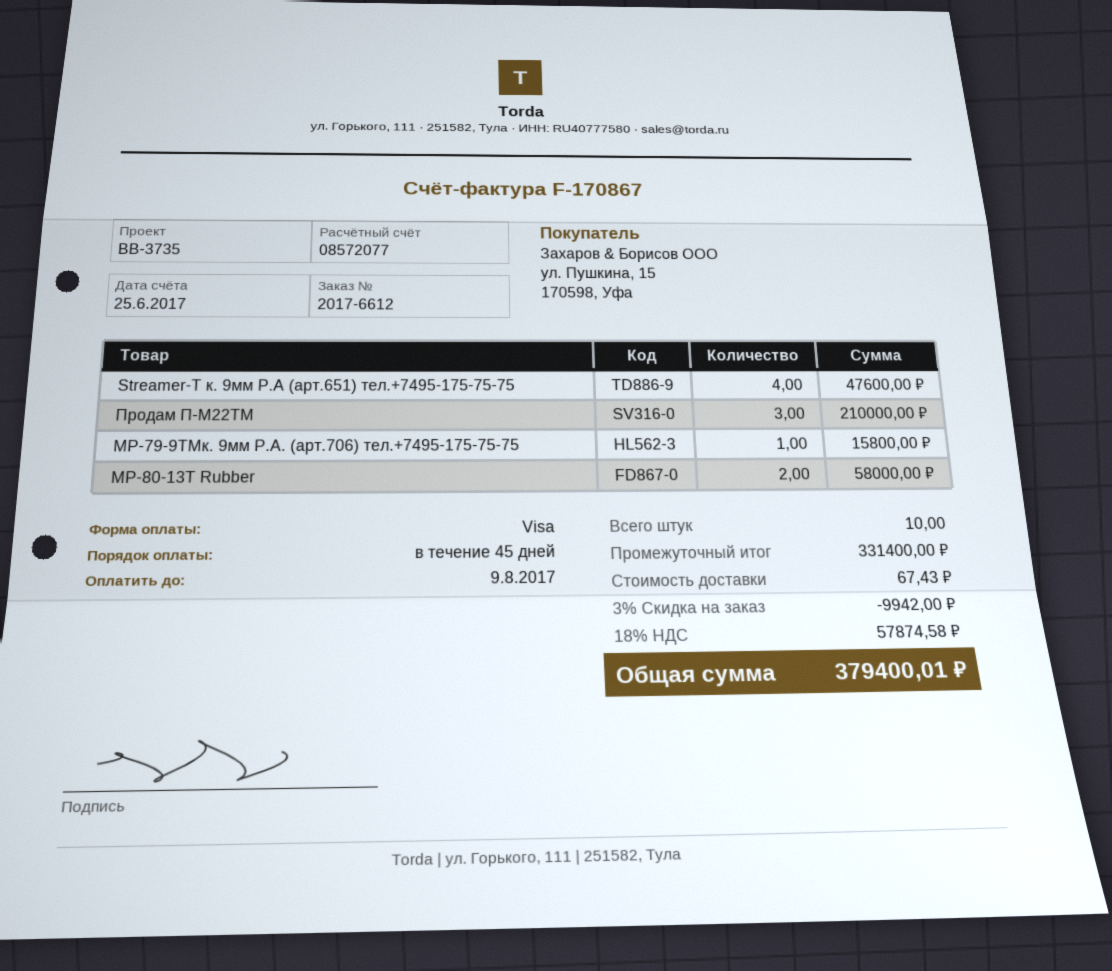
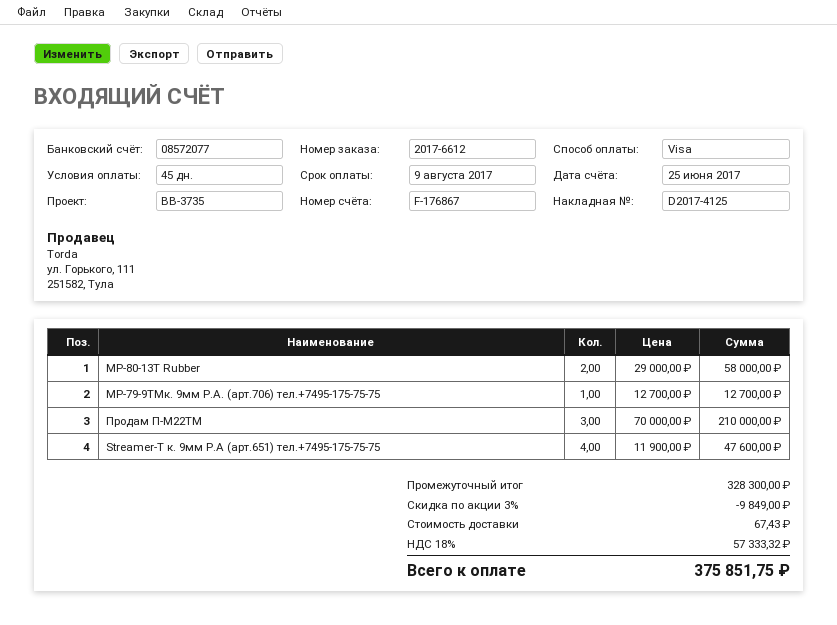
invoice number: F-170867 -> F-176867
МР-79-9ТМк. 9мм Р.А. (арт.706) тел.+7495-175-75-75: 1 for 15800.00 -> 1 for 12700.00
subtotal: 331400.00 -> 328300.00
discount: 3% = 9942.00 -> 3% = 9849.00
tax: 18% = 57874.58 -> 18% = 57333.32
total: 379400.01 -> 375851.75

